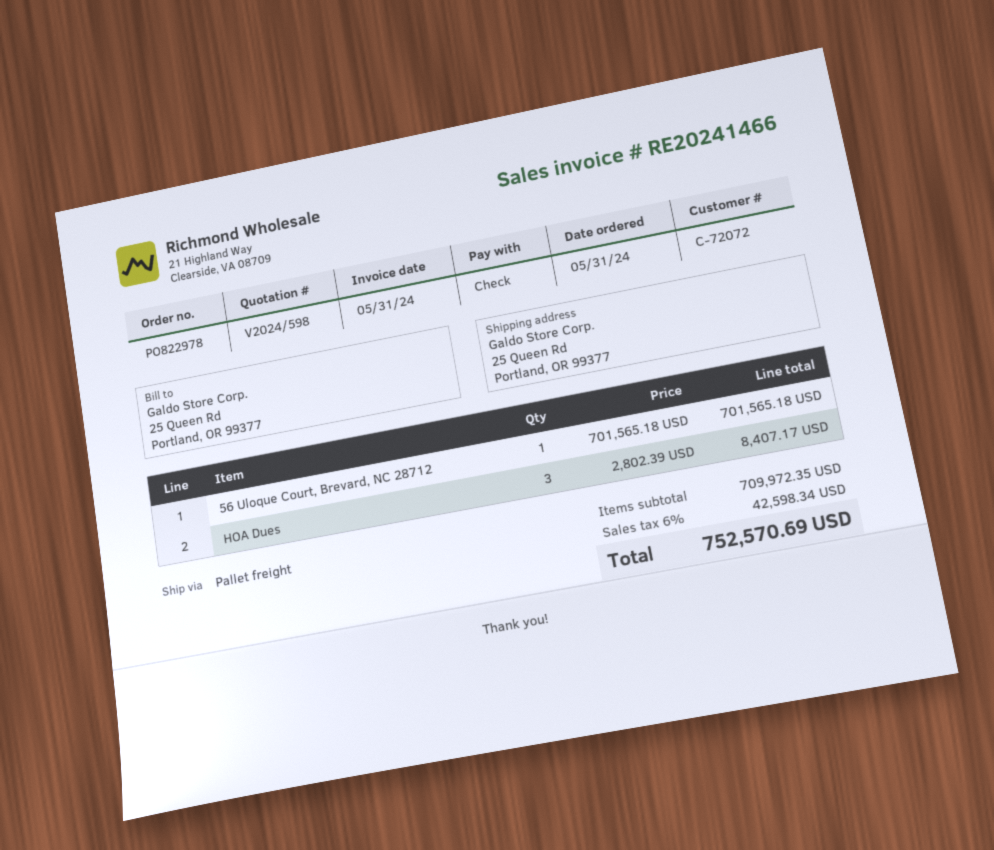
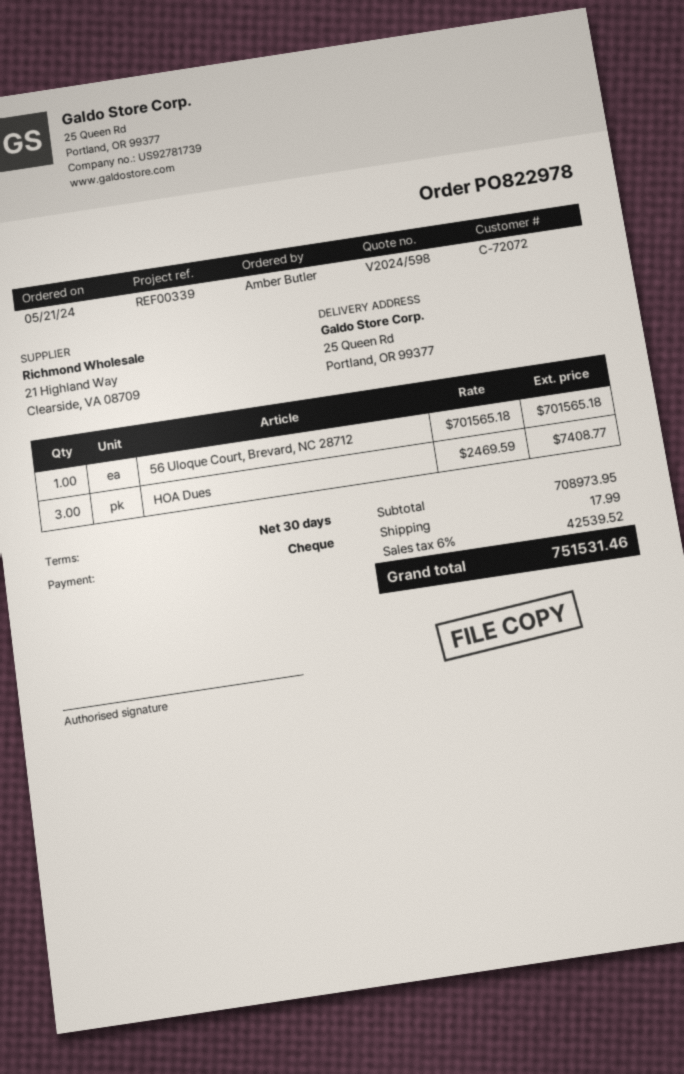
order date: 2024-05-31 -> 2024-05-21
HOA Dues: 3 x 2802.39 = 8407.17 -> 3 x 2469.59 = 7408.77
subtotal: 709972.35 -> 708973.95
shipping: none -> 17.99
tax: 6% = 42598.34 -> 6% = 42539.52
total: 752570.69 -> 751531.46

